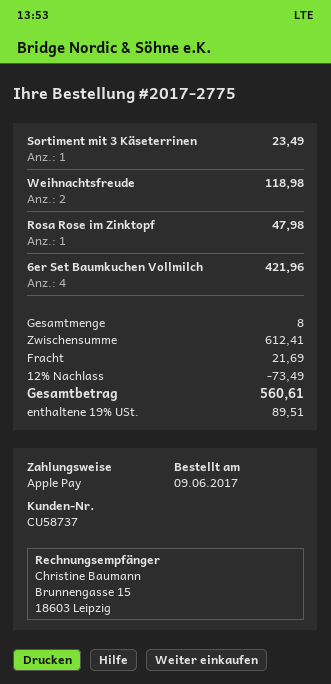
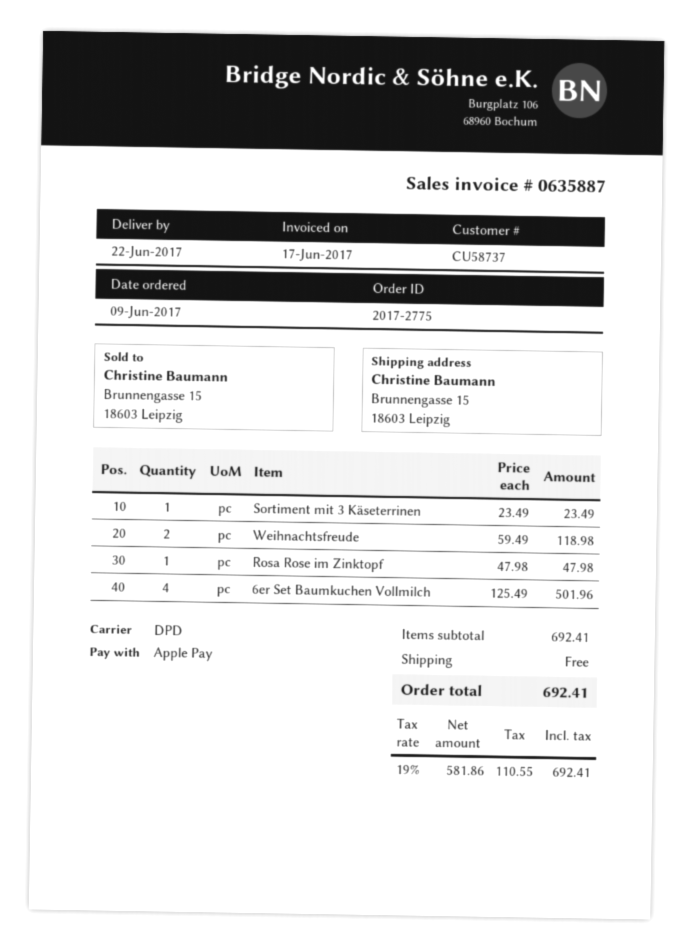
6er Set Baumkuchen Vollmilch: 4 for 421.96 -> 4 for 501.96
subtotal: 612.41 -> 692.41
discount: 12% = 73.49 -> none
shipping: 21.69 -> 0.00
tax: 19% = 89.51 -> 19% = 110.55
total: 560.61 -> 692.41

